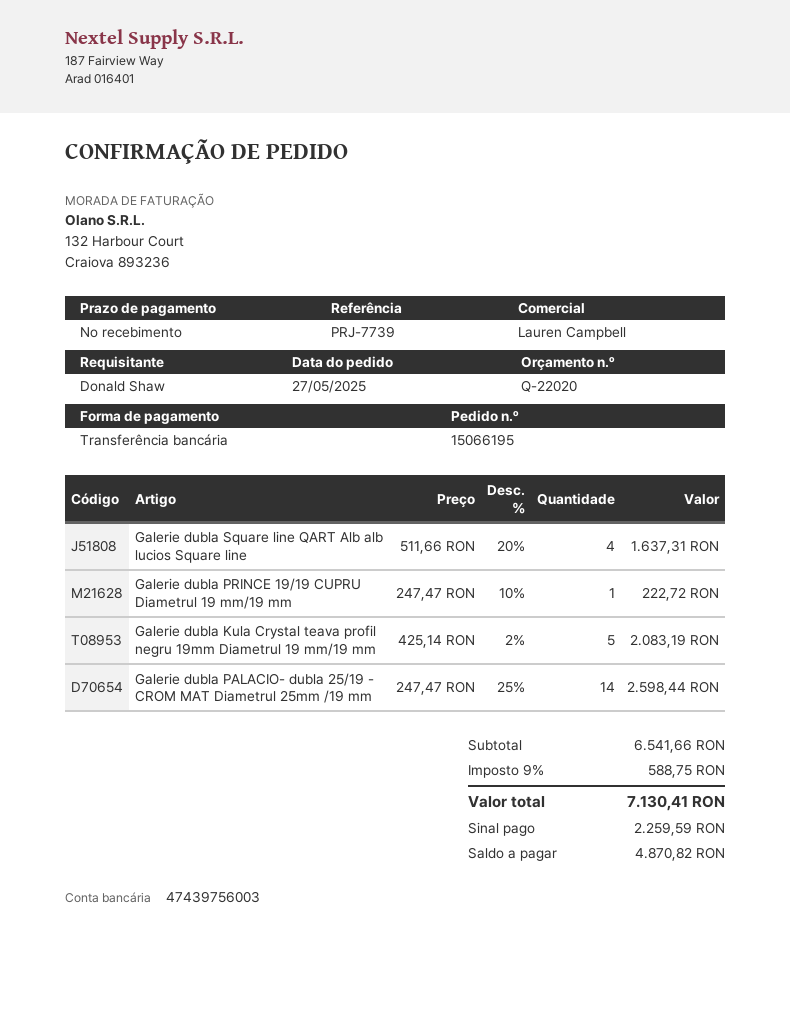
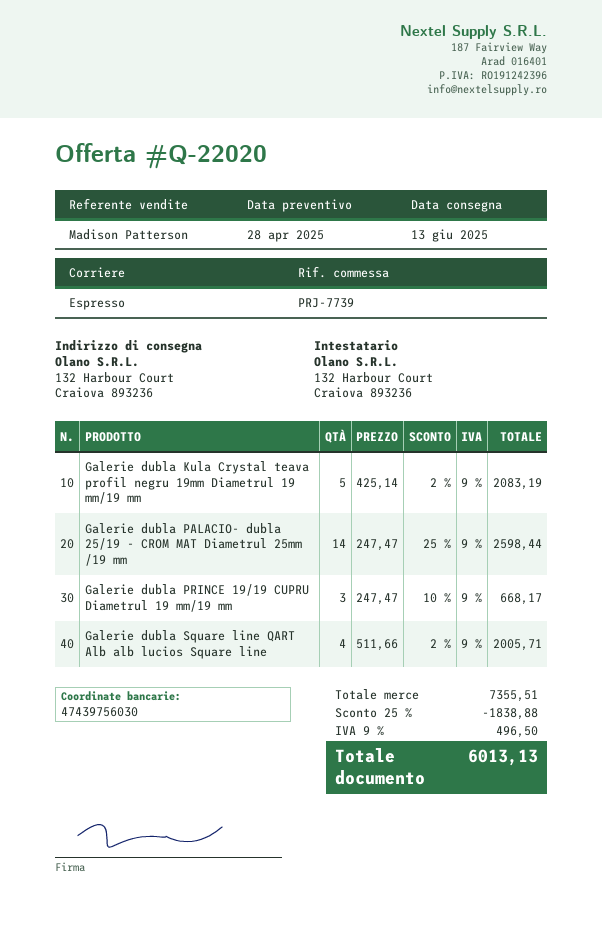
sales rep: Lauren Campbell -> Madison Patterson
bank account: 47439756003 -> 47439756030
Galerie dubla Square line QART Alb alb lucios Square line: 4 x 511.66 - 20% = 1637.31 -> 4 x 511.66 - 2% = 2005.71
Galerie dubla PRINCE 19/19 CUPRU Diametrul 19 mm/19 mm: 1 x 247.47 - 10% = 222.72 -> 3 x 247.47 - 10% = 668.17
subtotal: 6541.66 -> 7355.51
discount: none -> 25% = 1838.88
tax: 9% = 588.75 -> 9% = 496.50
total: 7130.41 -> 6013.13

